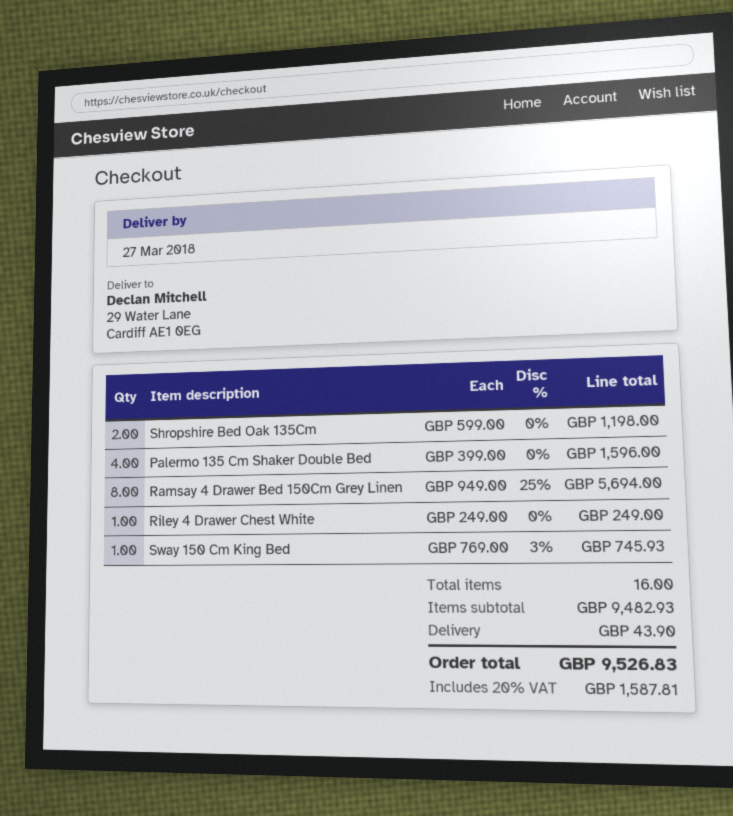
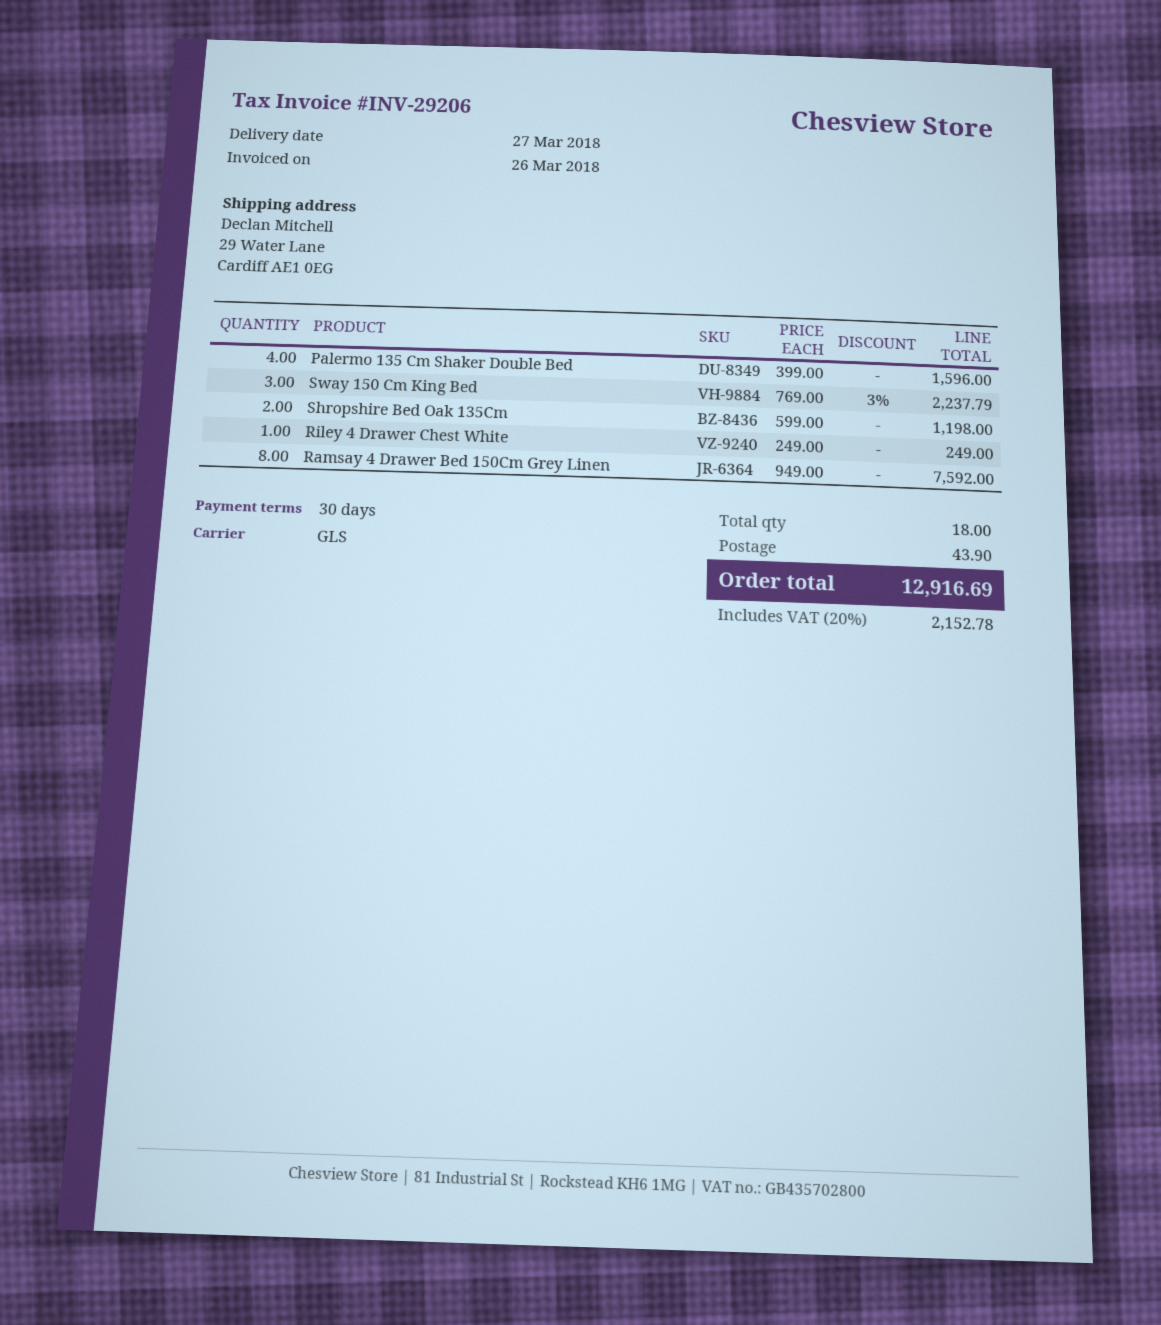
Ramsay 4 Drawer Bed 150Cm Grey Linen: 8 x 949.00 - 25% = 5694.00 -> 8 x 949.00 = 7592.00
Sway 150 Cm King Bed: 1 x 769.00 - 3% = 745.93 -> 3 x 769.00 - 3% = 2237.79
total quantity: 16 -> 18
tax: 20% = 1587.81 -> 20% = 2152.78
total: 9526.83 -> 12916.69

